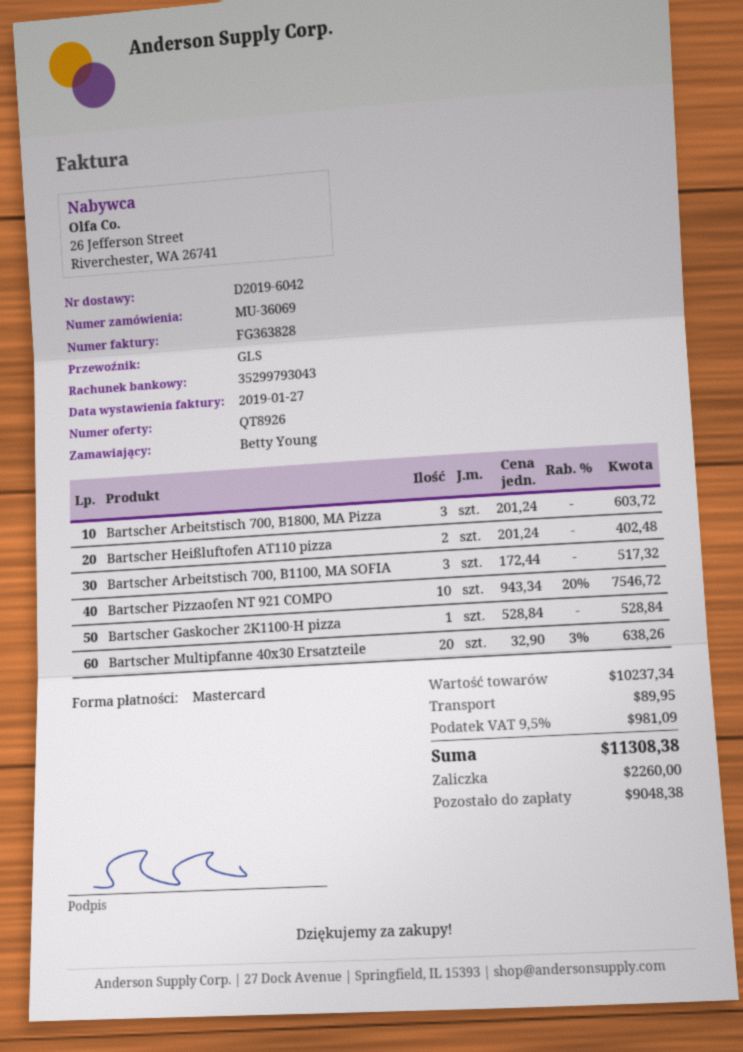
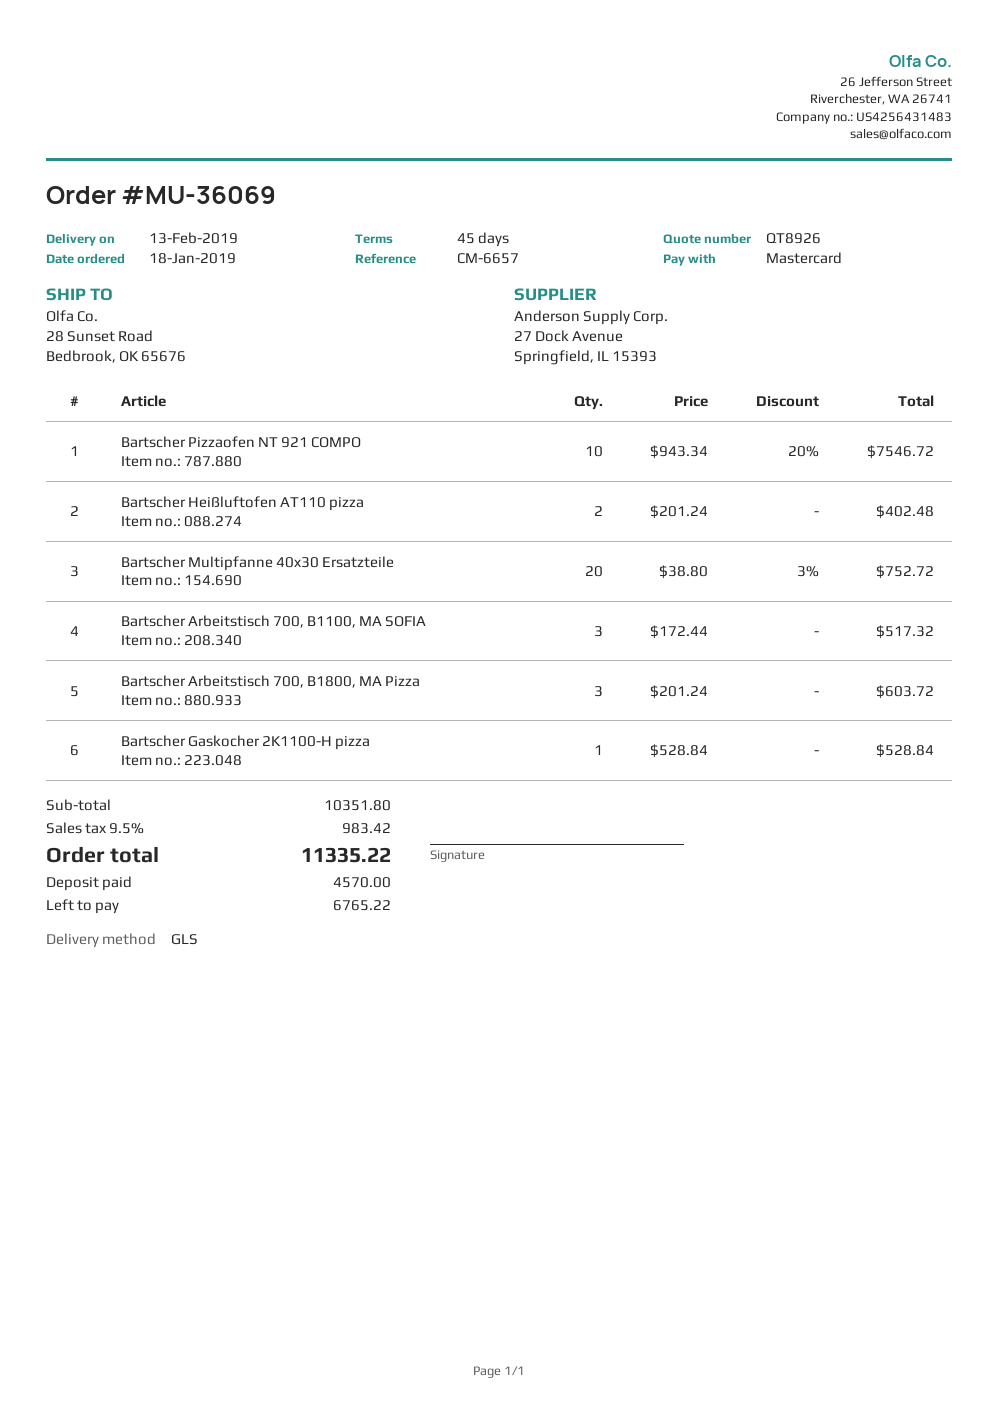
Bartscher Multipfanne 40x30 Ersatzteile: 20 x 32.90 - 3% = 638.26 -> 20 x 38.80 - 3% = 752.72
subtotal: 10237.34 -> 10351.80
shipping: 89.95 -> none
tax: 9.5% = 981.09 -> 9.5% = 983.42
total: 11308.38 -> 11335.22
deposit: 2260.00 -> 4570.00
balance: 9048.38 -> 6765.22

